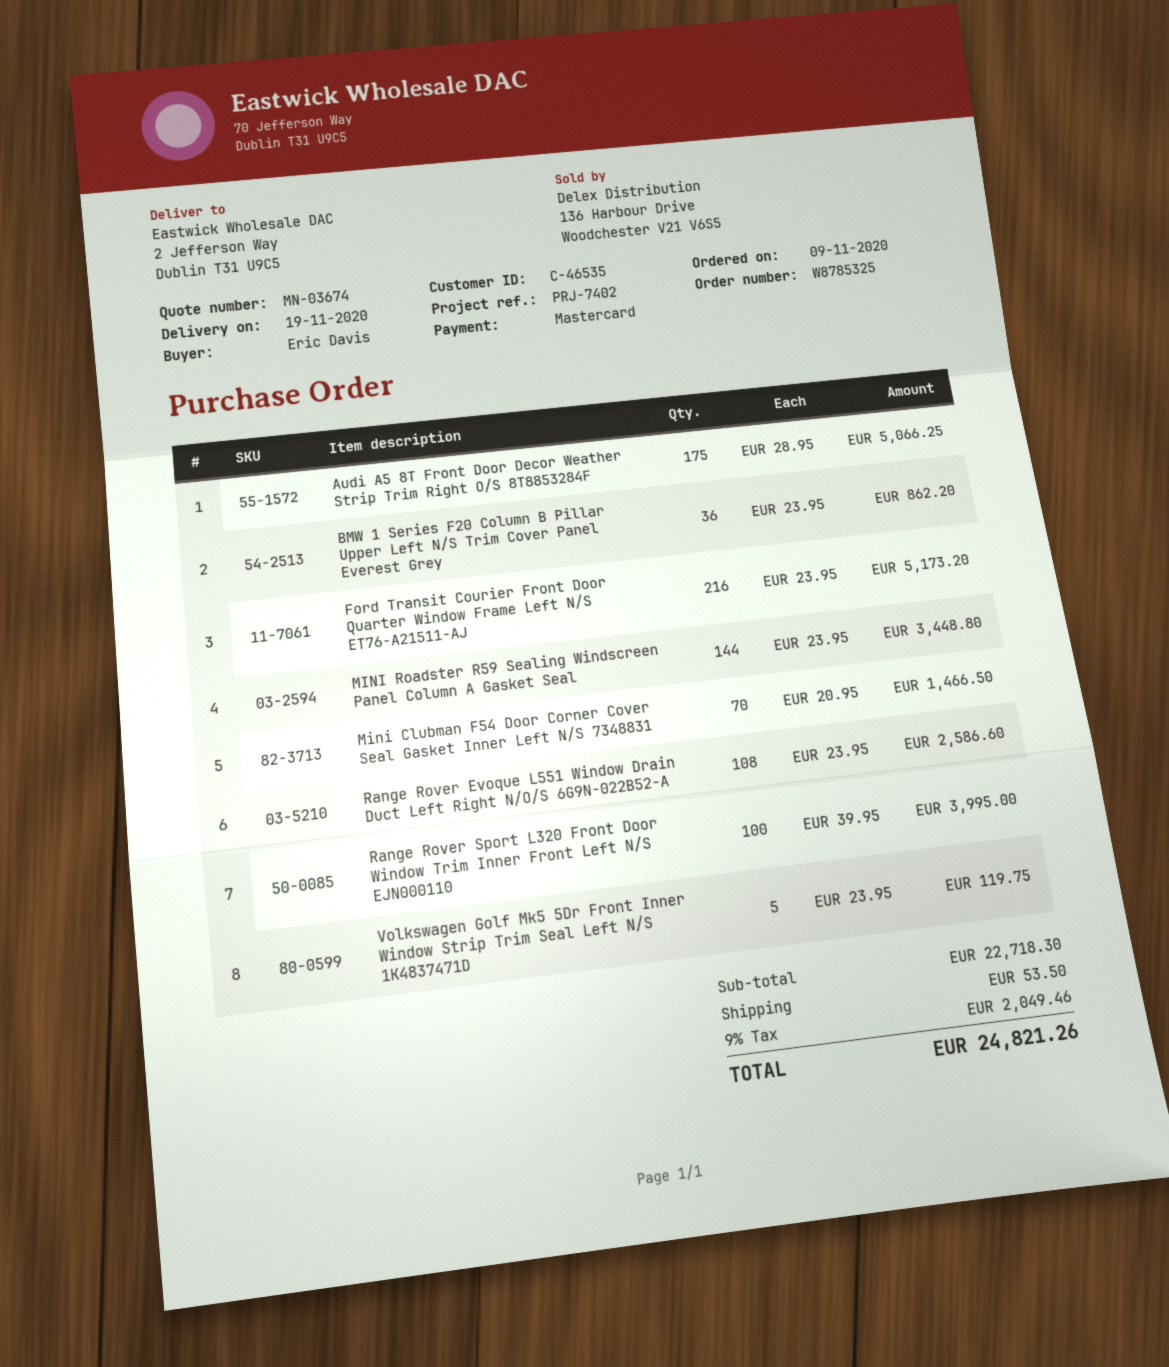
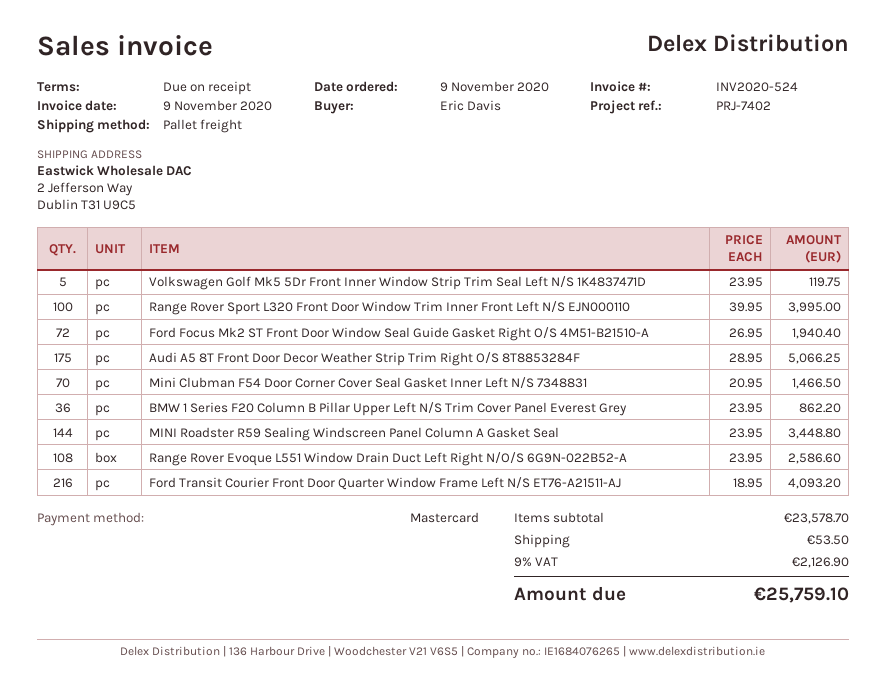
Ford Transit Courier Front Door Quarter Window Frame Left N/S ET76-A21511-AJ: 216 x 23.95 = 5173.20 -> 216 x 18.95 = 4093.20
Ford Focus Mk2 ST Front Door Window Seal Guide Gasket Right O/S 4M51-B21510-A: none -> 72 x 26.95 = 1940.40
subtotal: 22718.30 -> 23578.70
tax: 9% = 2049.46 -> 9% = 2126.90
total: 24821.26 -> 25759.10

